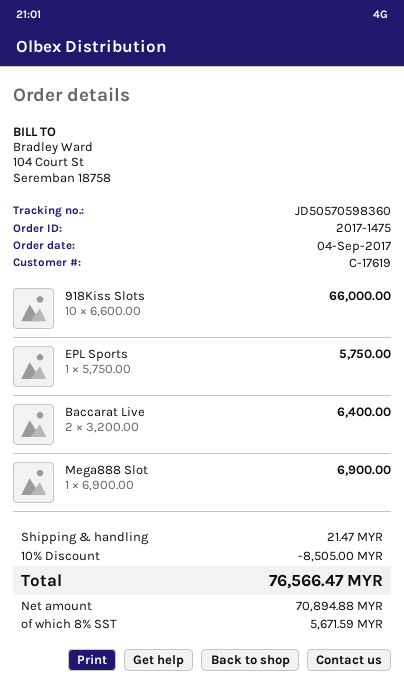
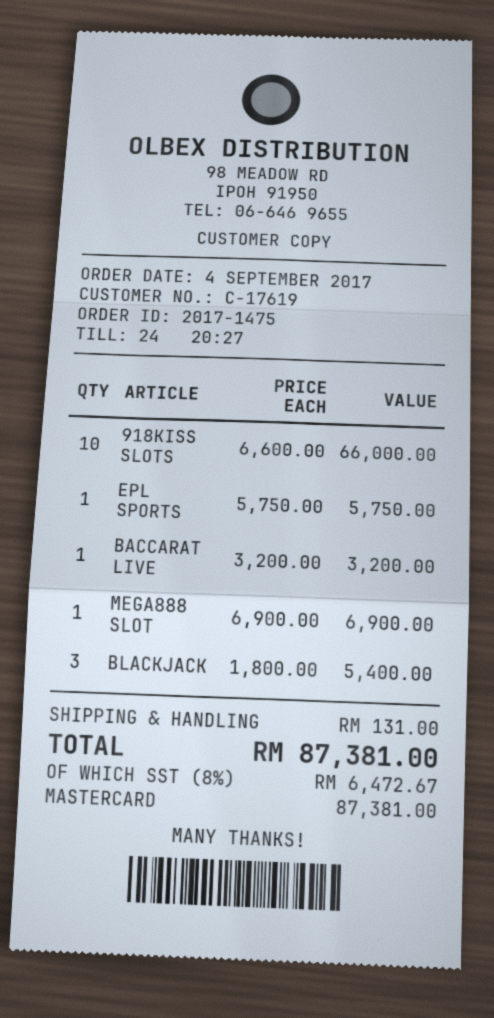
Baccarat Live: 2 x 3200.00 = 6400.00 -> 1 x 3200.00 = 3200.00
BLACKJACK: none -> 3 x 1800.00 = 5400.00
discount: 10% = 8505.00 -> none
shipping: 21.47 -> 131.00
tax: 8% = 5671.59 -> 8% = 6472.67
total: 76566.47 -> 87381.00

